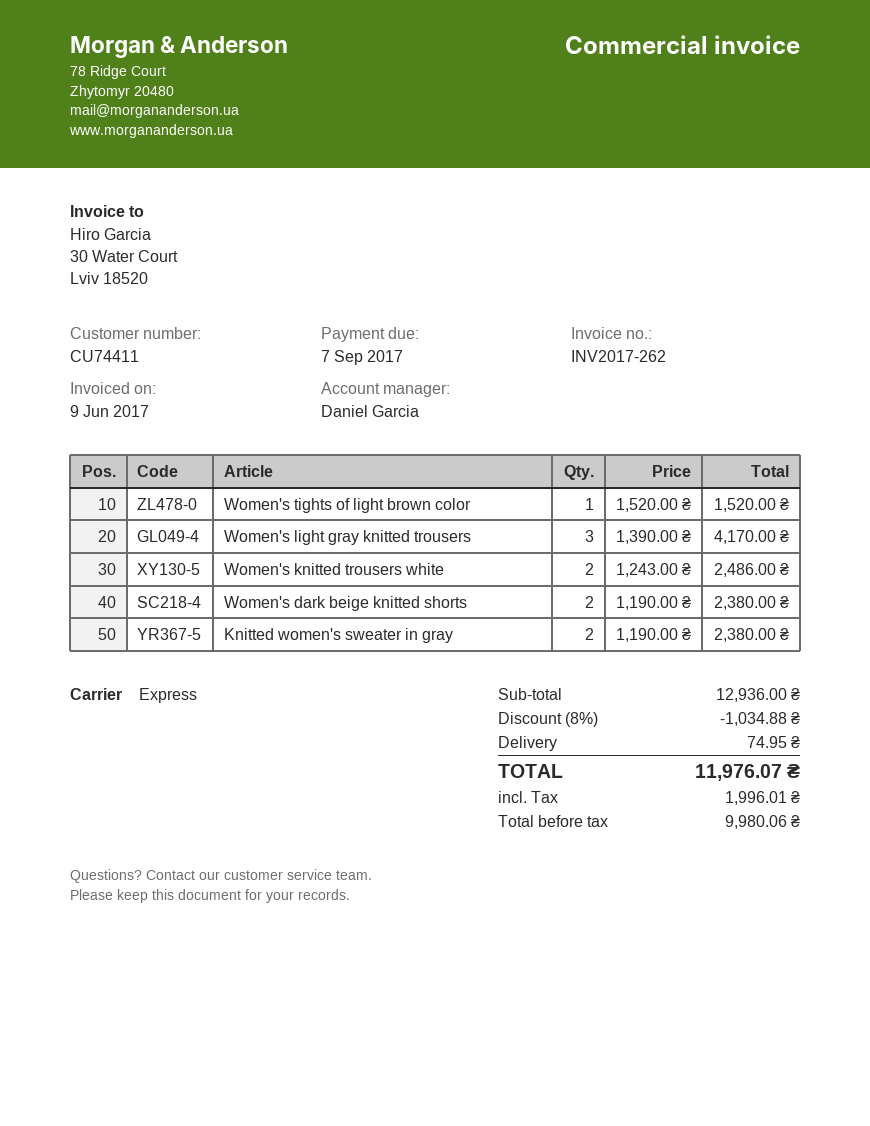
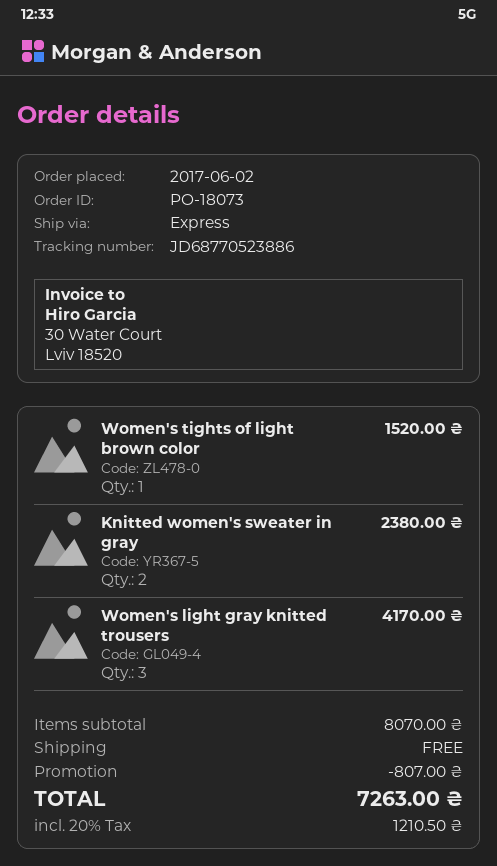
Women's knitted trousers white: 2 for 2486.00 -> none
Women's dark beige knitted shorts: 2 for 2380.00 -> none
subtotal: 12936.00 -> 8070.00
discount: 1034.88 -> 807.00
shipping: 74.95 -> 0.00
tax: 1996.01 -> 1210.50
total: 11976.07 -> 7263.00

